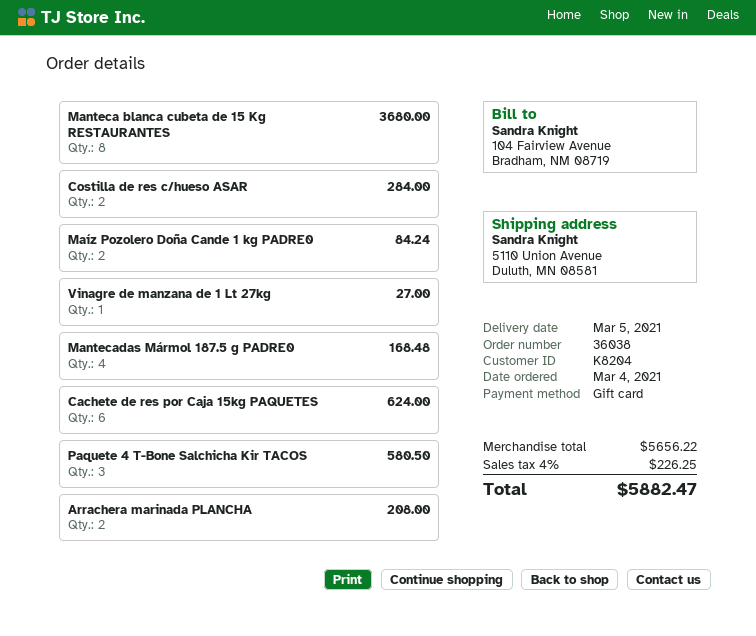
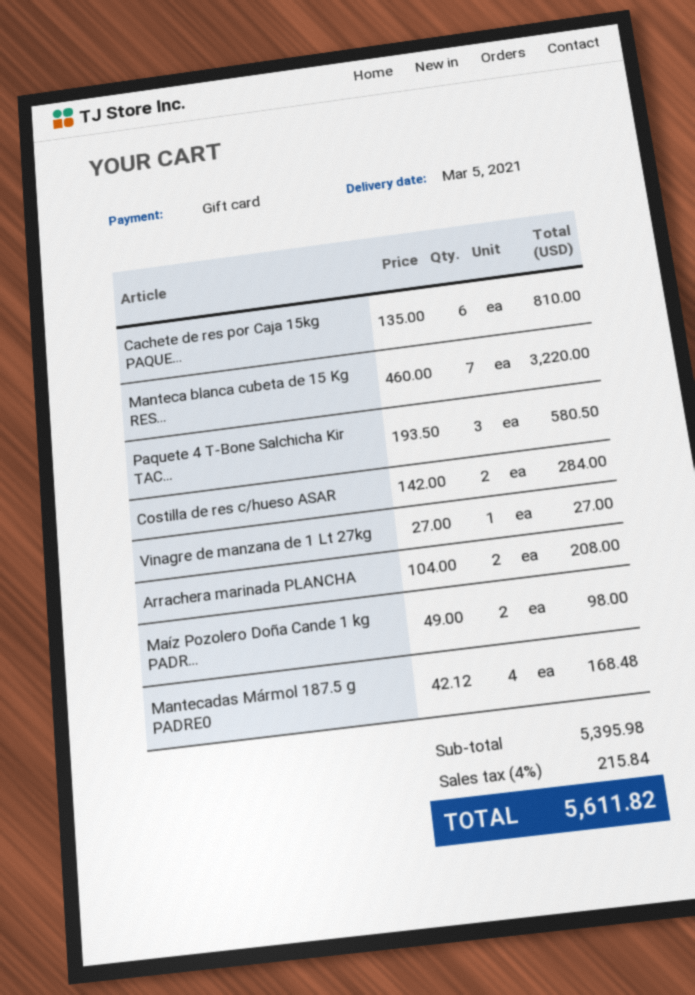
Manteca blanca cubeta de 15 Kg RESTAURANTES: 8 for 3680.00 -> 7 for 3220.00
Maíz Pozolero Doña Cande 1 kg PADRE0: 2 for 84.24 -> 2 for 98.00
Cachete de res por Caja 15kg PAQUETES: 6 for 624.00 -> 6 for 810.00
subtotal: 5656.22 -> 5395.98
tax: 4% = 226.25 -> 4% = 215.84
total: 5882.47 -> 5611.82

